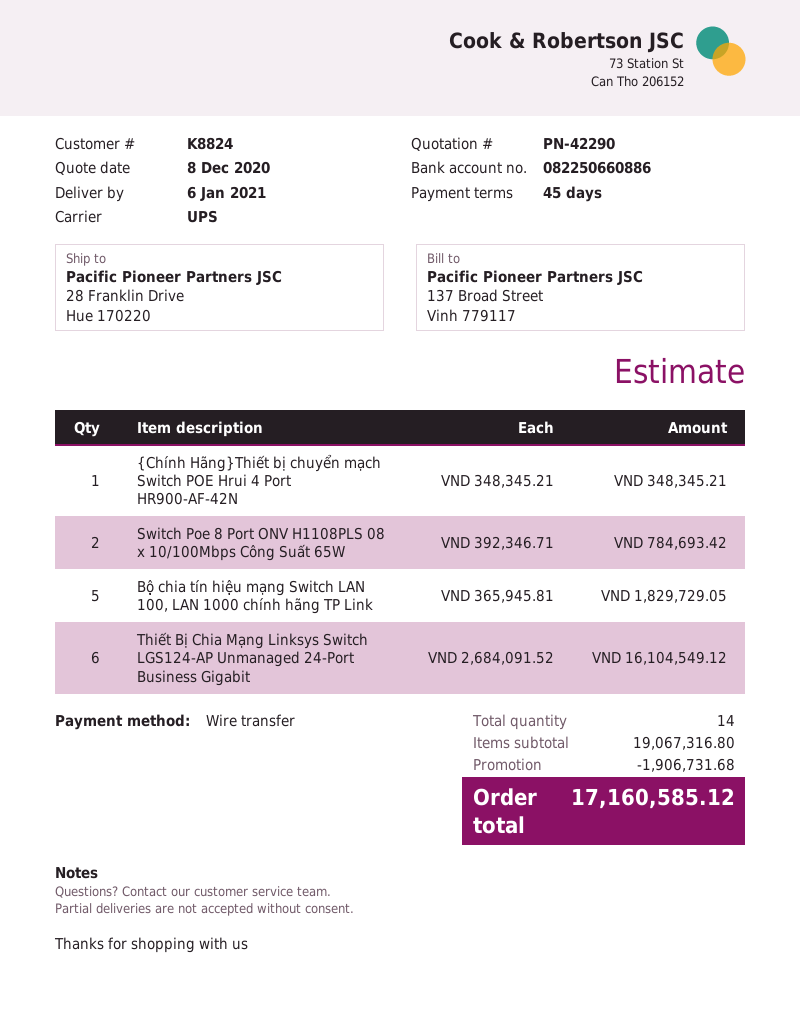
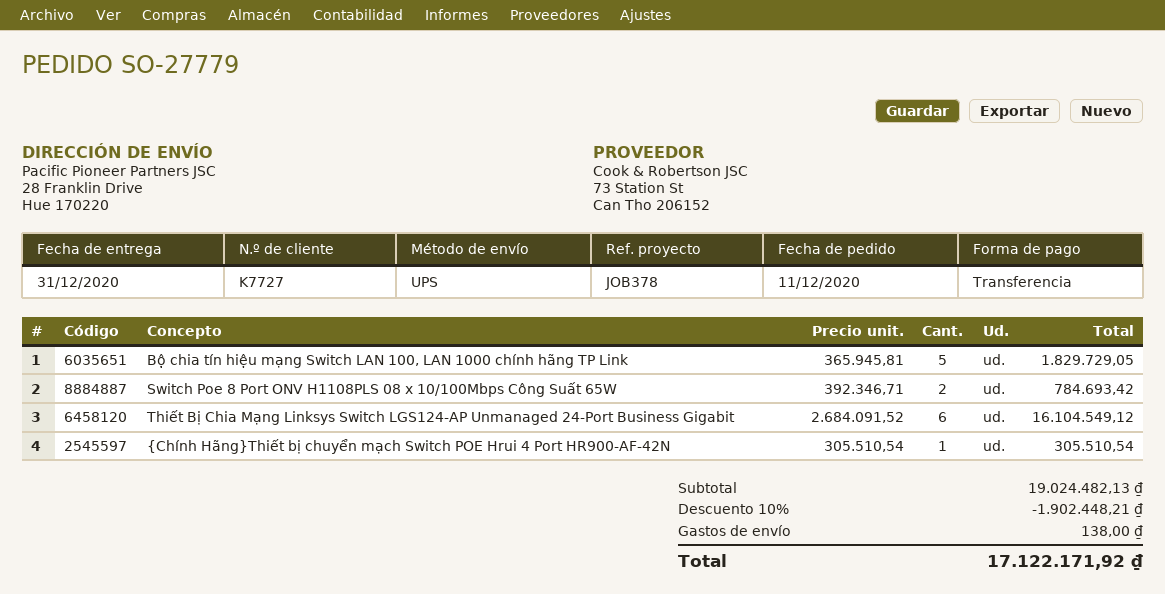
delivery date: 2021-01-06 -> 2020-12-31
customer number: K8824 -> K7727
{Chính Hãng}Thiết bị chuyển mạch Switch POE Hrui 4 Port HR900-AF-42N: 1 x 348345.21 = 348345.21 -> 1 x 305510.54 = 305510.54
subtotal: 19067316.80 -> 19024482.13
discount: 1906731.68 -> 1902448.21
shipping: none -> 138.00
total: 17160585.12 -> 17122171.92

